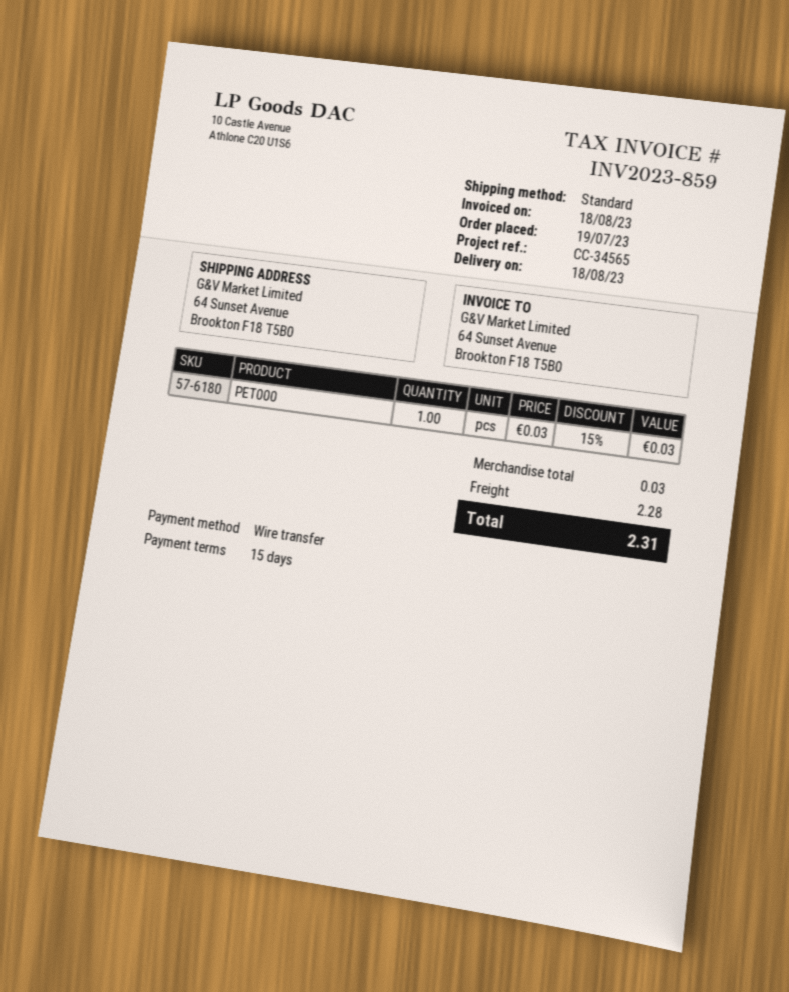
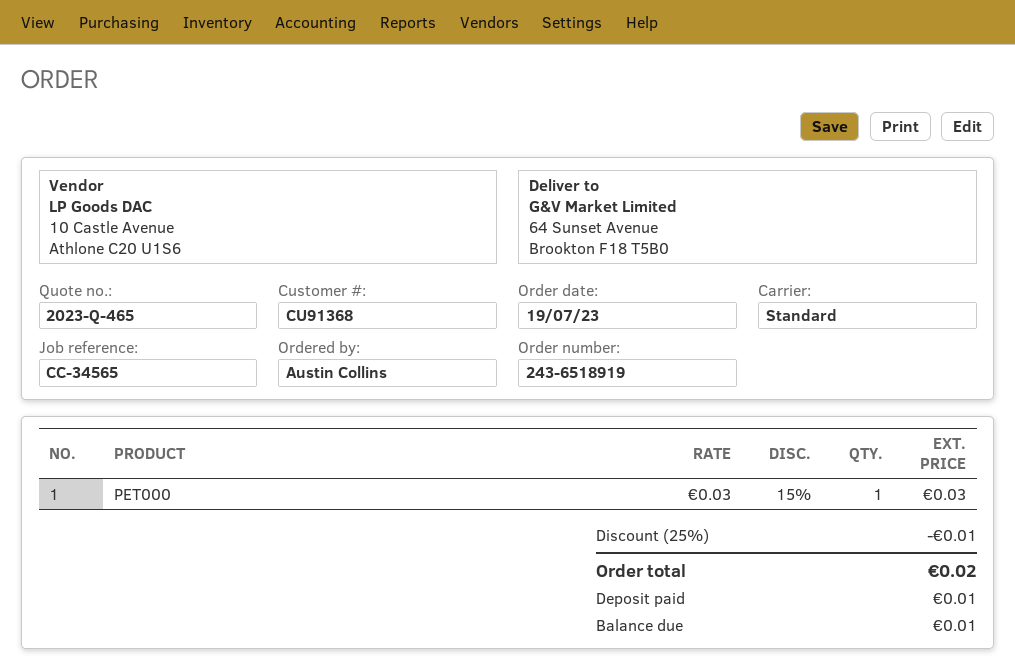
discount: none -> 25% = 0.01
shipping: 2.28 -> none
total: 2.31 -> 0.02

